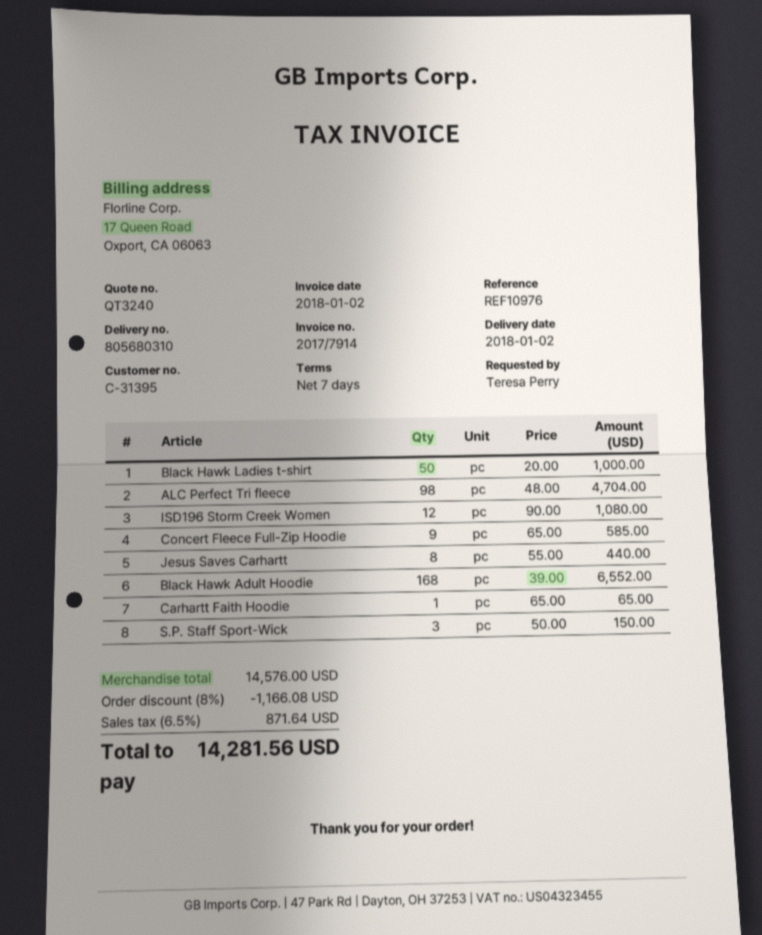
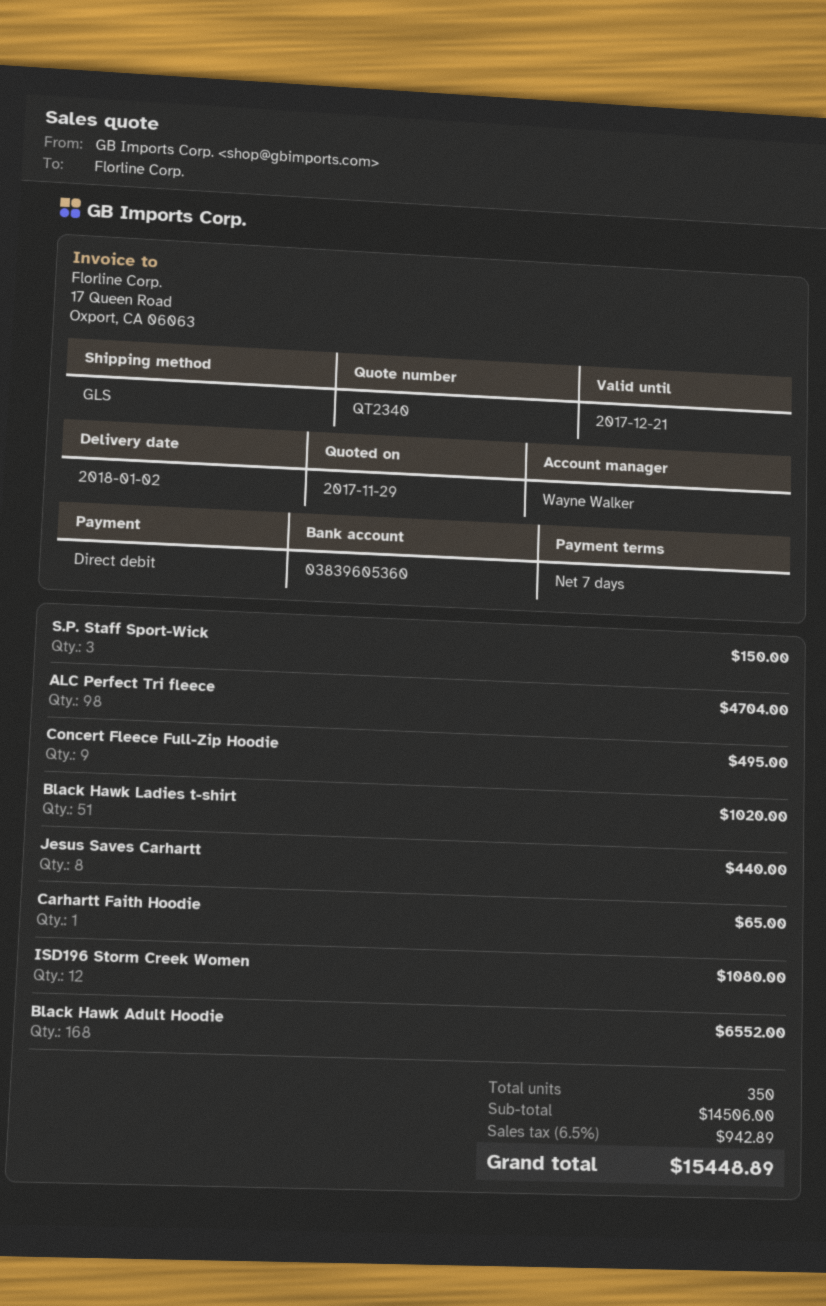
quote number: QT3240 -> QT2340
Black Hawk Ladies t-shirt: 50 for 1000.00 -> 51 for 1020.00
Concert Fleece Full-Zip Hoodie: 9 for 585.00 -> 9 for 495.00
subtotal: 14576.00 -> 14506.00
discount: 8% = 1166.08 -> none
tax: 6.5% = 871.64 -> 6.5% = 942.89
total: 14281.56 -> 15448.89

